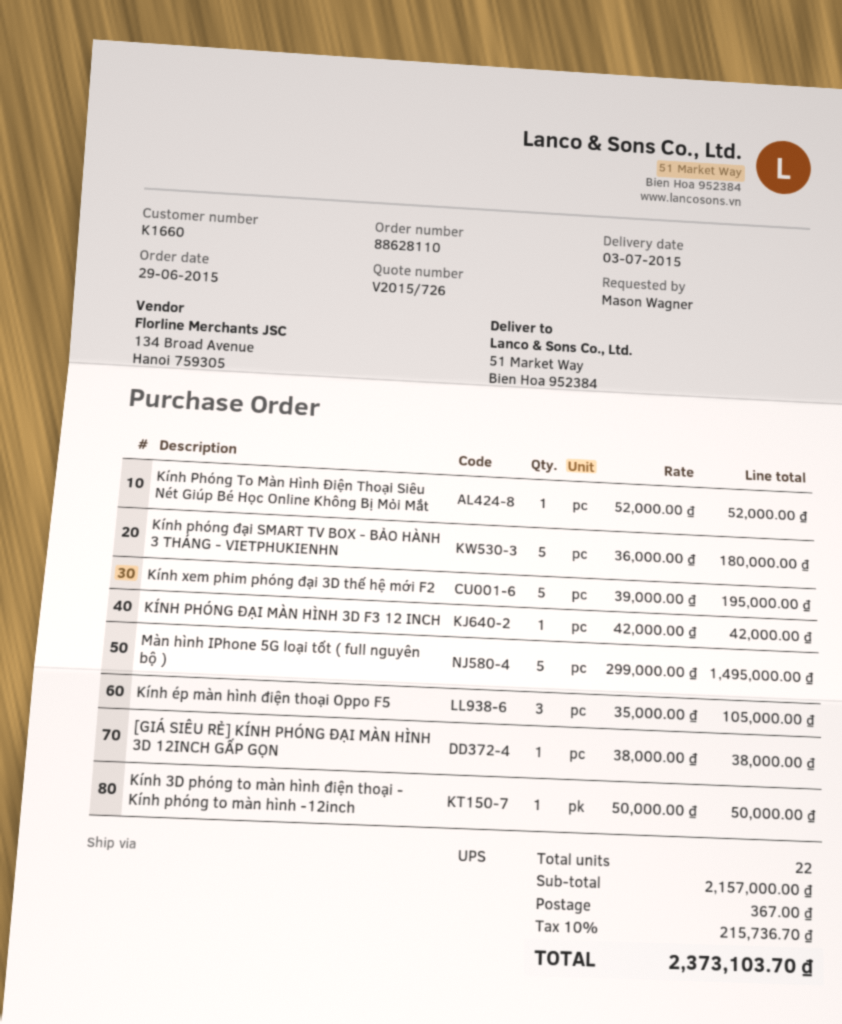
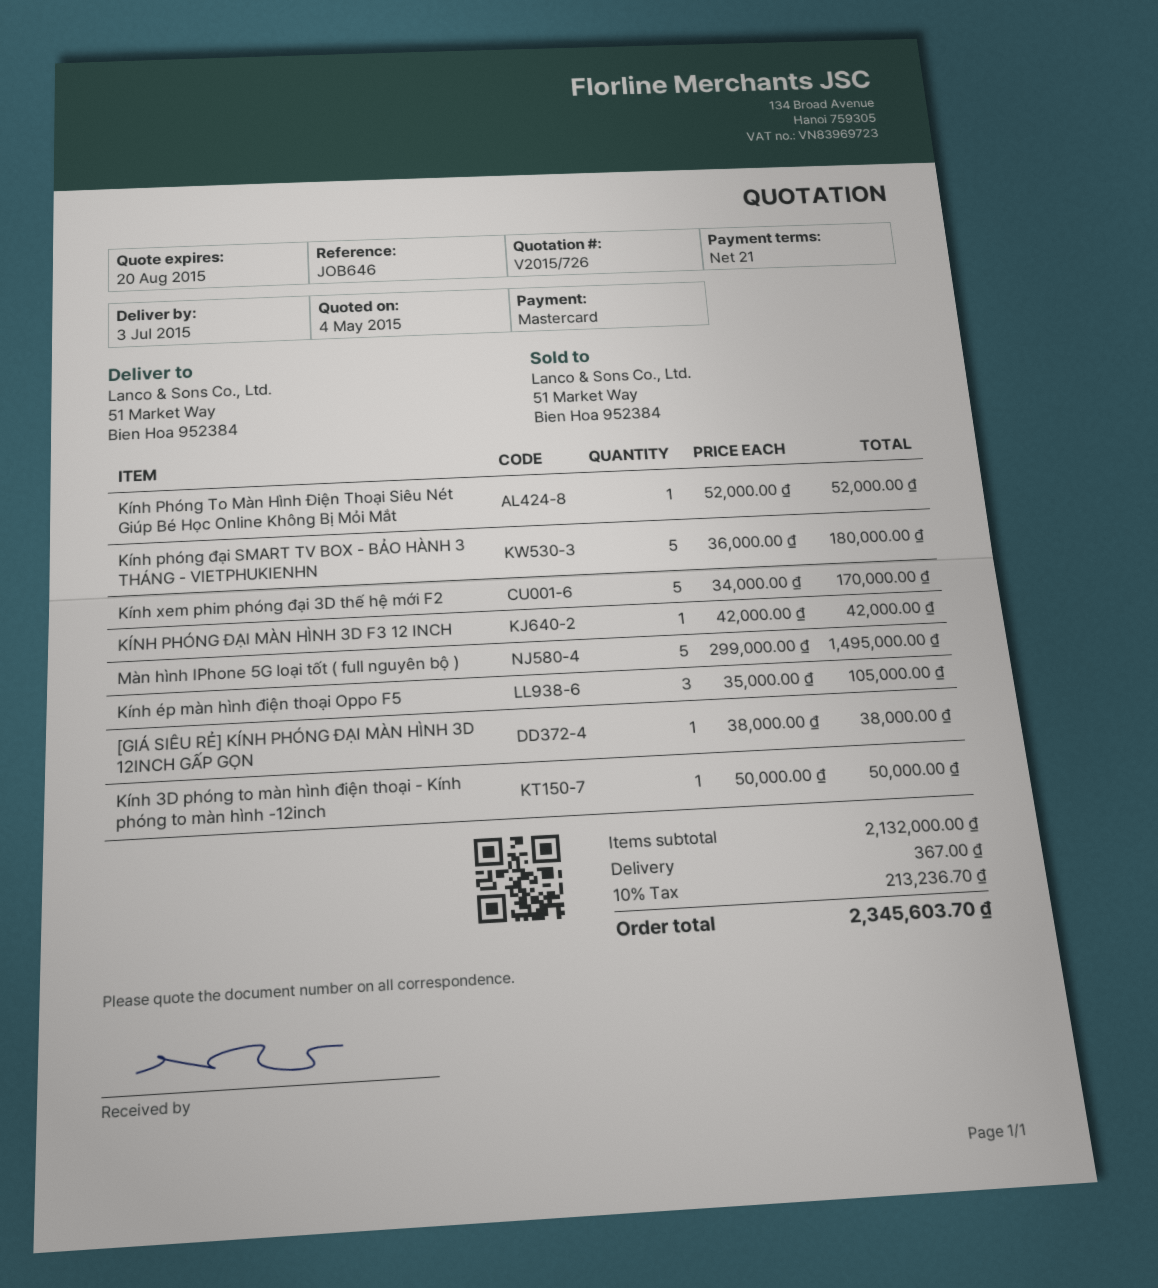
Kính xem phim phóng đại 3D thế hệ mới F2: 5 x 39000.00 = 195000.00 -> 5 x 34000.00 = 170000.00
subtotal: 2157000.00 -> 2132000.00
tax: 10% = 215736.70 -> 10% = 213236.70
total: 2373103.70 -> 2345603.70

